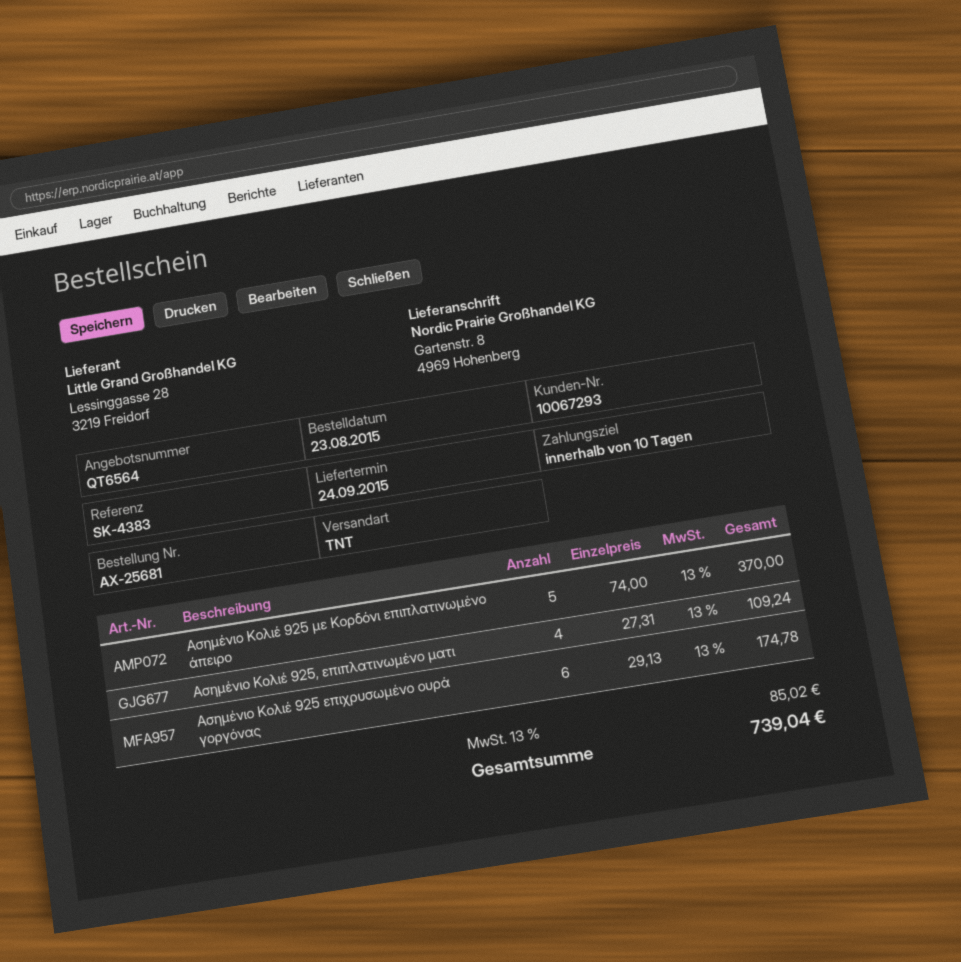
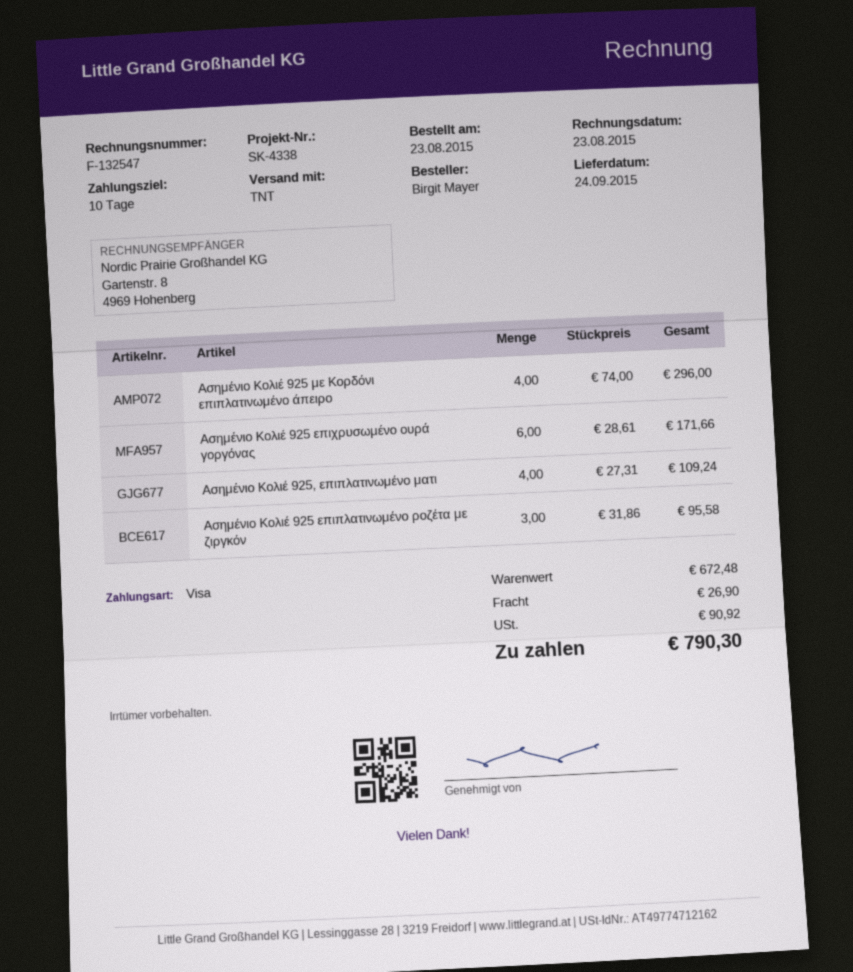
reference: SK-4383 -> SK-4338
Ασημένιο Κολιέ 925 με Κορδόνι επιπλατινωμένο άπειρο: 5 x 74.00 = 370.00 -> 4 x 74.00 = 296.00
Ασημένιο Κολιέ 925 επιχρυσωμένο ουρά γοργόνας: 6 x 29.13 = 174.78 -> 6 x 28.61 = 171.66
Ασημένιο Κολιέ 925 επιπλατινωμένο ροζέτα με ζιργκόν: none -> 3 x 31.86 = 95.58
shipping: none -> 26.90
tax: 85.02 -> 90.92
total: 739.04 -> 790.30

